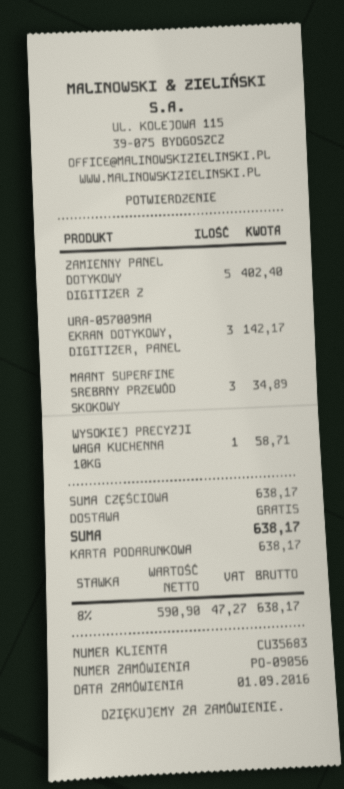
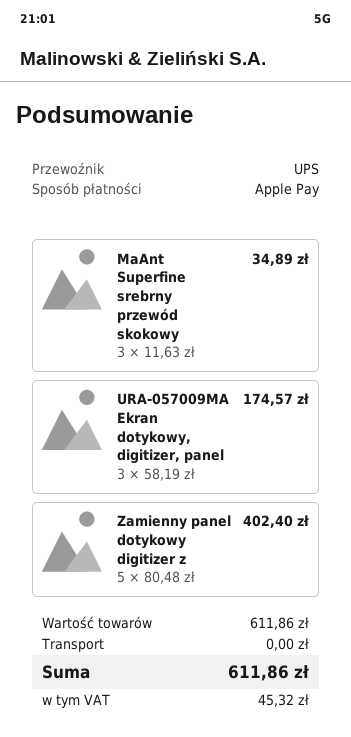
payment method: gift card -> Apple Pay
URA-057009MA EKRAN DOTYKOWY, DIGITIZER, PANEL: 3 for 142.17 -> 3 for 174.57
WYSOKIEJ PRECYZJI WAGA KUCHENNA 10KG: 1 for 58.71 -> none
subtotal: 638.17 -> 611.86
tax: 47.27 -> 45.32
total: 638.17 -> 611.86

